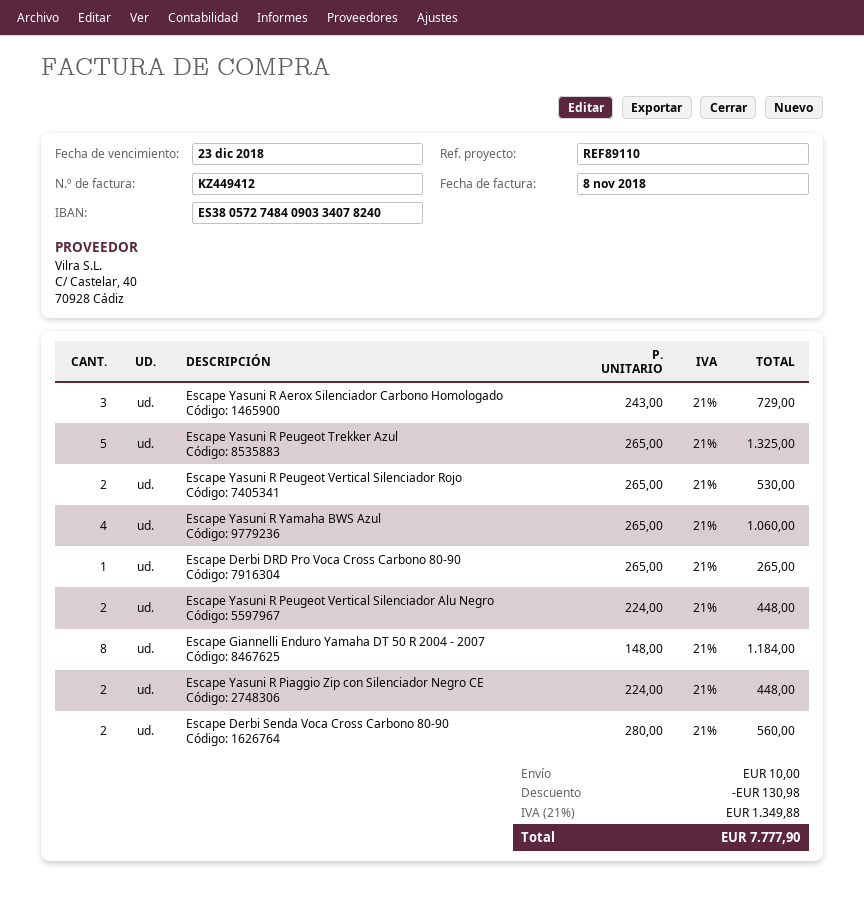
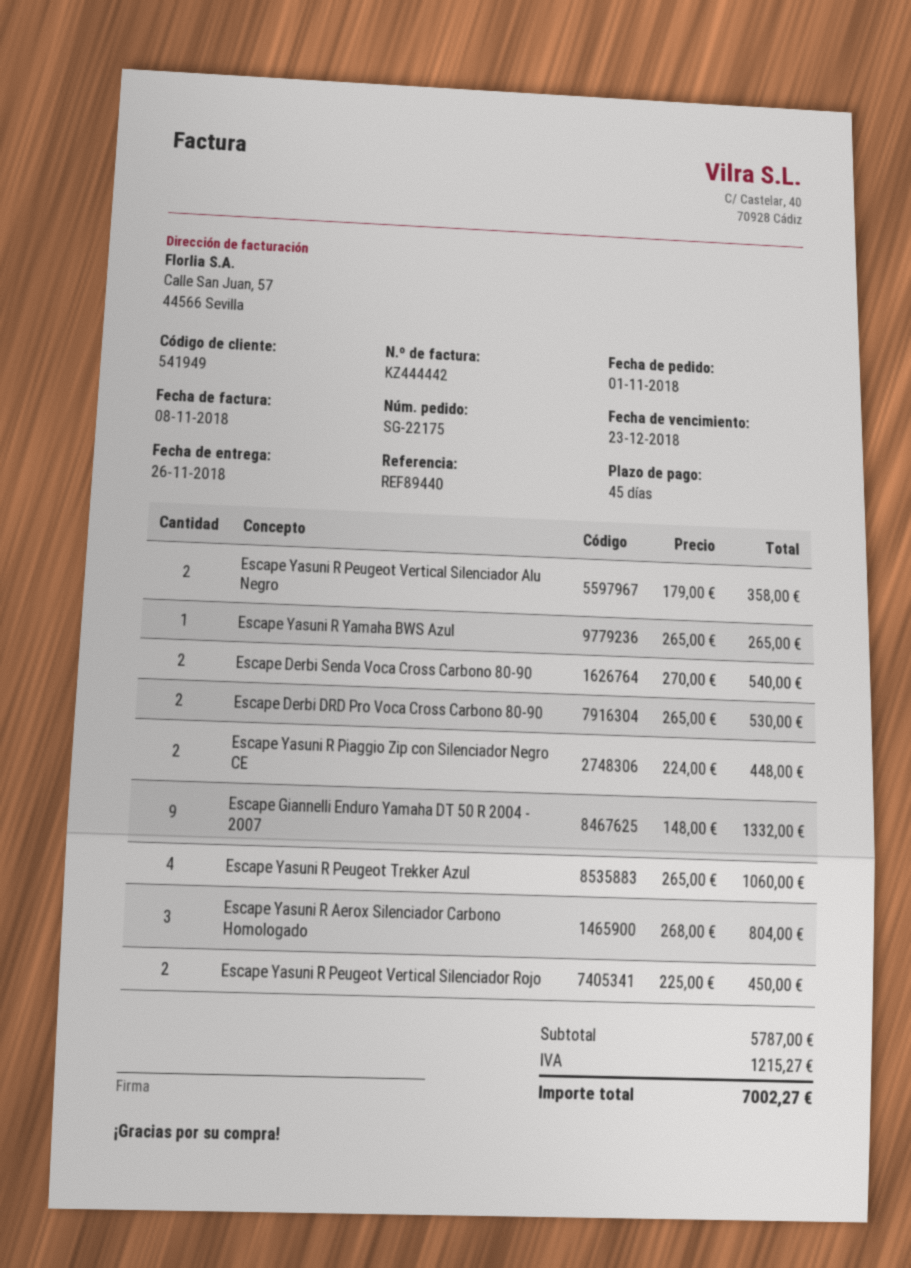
invoice number: KZ449412 -> KZ444442
reference: REF89110 -> REF89440
Escape Yasuni R Aerox Silenciador Carbono Homologado: 3 x 243.00 = 729.00 -> 3 x 268.00 = 804.00
Escape Yasuni R Peugeot Trekker Azul: 5 x 265.00 = 1325.00 -> 4 x 265.00 = 1060.00
Escape Yasuni R Peugeot Vertical Silenciador Rojo: 2 x 265.00 = 530.00 -> 2 x 225.00 = 450.00
Escape Yasuni R Yamaha BWS Azul: 4 x 265.00 = 1060.00 -> 1 x 265.00 = 265.00
Escape Derbi DRD Pro Voca Cross Carbono 80-90: 1 x 265.00 = 265.00 -> 2 x 265.00 = 530.00
Escape Yasuni R Peugeot Vertical Silenciador Alu Negro: 2 x 224.00 = 448.00 -> 2 x 179.00 = 358.00
Escape Giannelli Enduro Yamaha DT 50 R 2004 - 2007: 8 x 148.00 = 1184.00 -> 9 x 148.00 = 1332.00
Escape Derbi Senda Voca Cross Carbono 80-90: 2 x 280.00 = 560.00 -> 2 x 270.00 = 540.00
discount: 130.98 -> none
shipping: 10.00 -> none
tax: 1349.88 -> 1215.27
total: 7777.90 -> 7002.27

